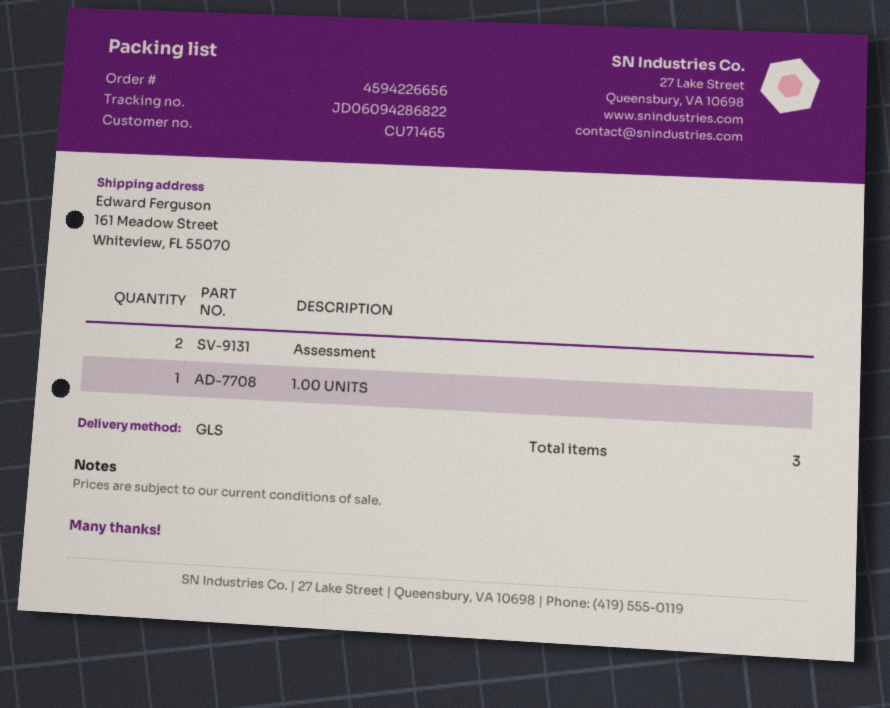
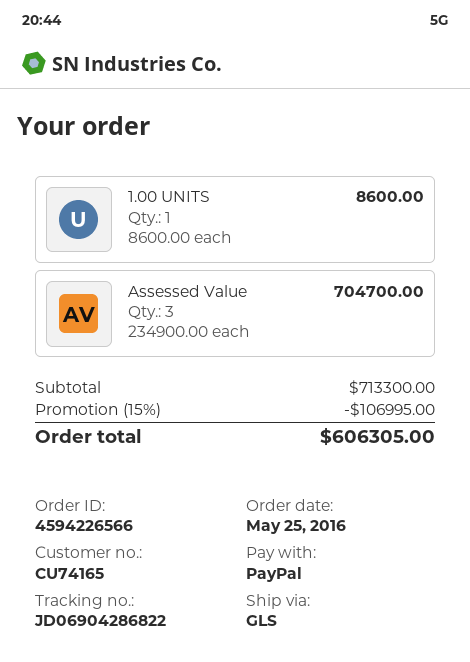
order number: 4594226656 -> 4594226566
customer number: CU71465 -> CU74165
tracking number: JD06094286822 -> JD06904286822
Assessment: 2 -> none
Assessed Value: none -> 3

